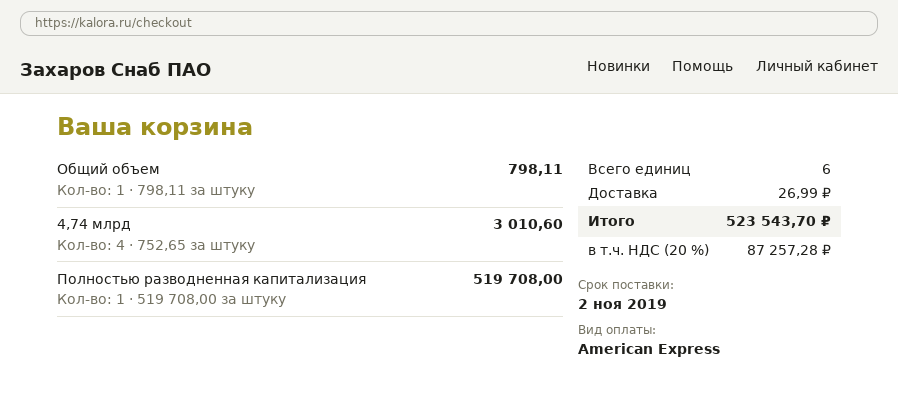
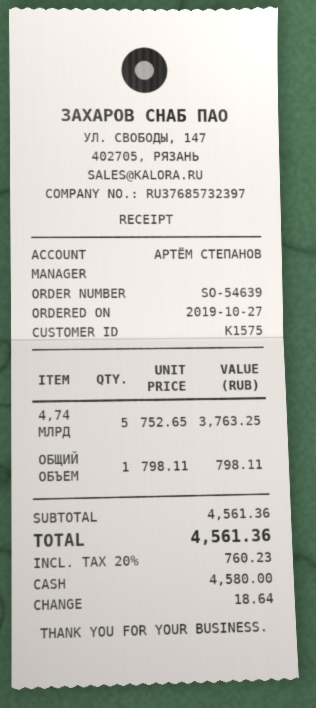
payment method: American Express -> cash
4,74 млрд: 4 x 752.65 = 3010.60 -> 5 x 752.65 = 3763.25
Полностью разводненная капитализация: 1 x 519708.00 = 519708.00 -> none
shipping: 26.99 -> none
tax: 20% = 87257.28 -> 20% = 760.23
total: 523543.70 -> 4561.36

